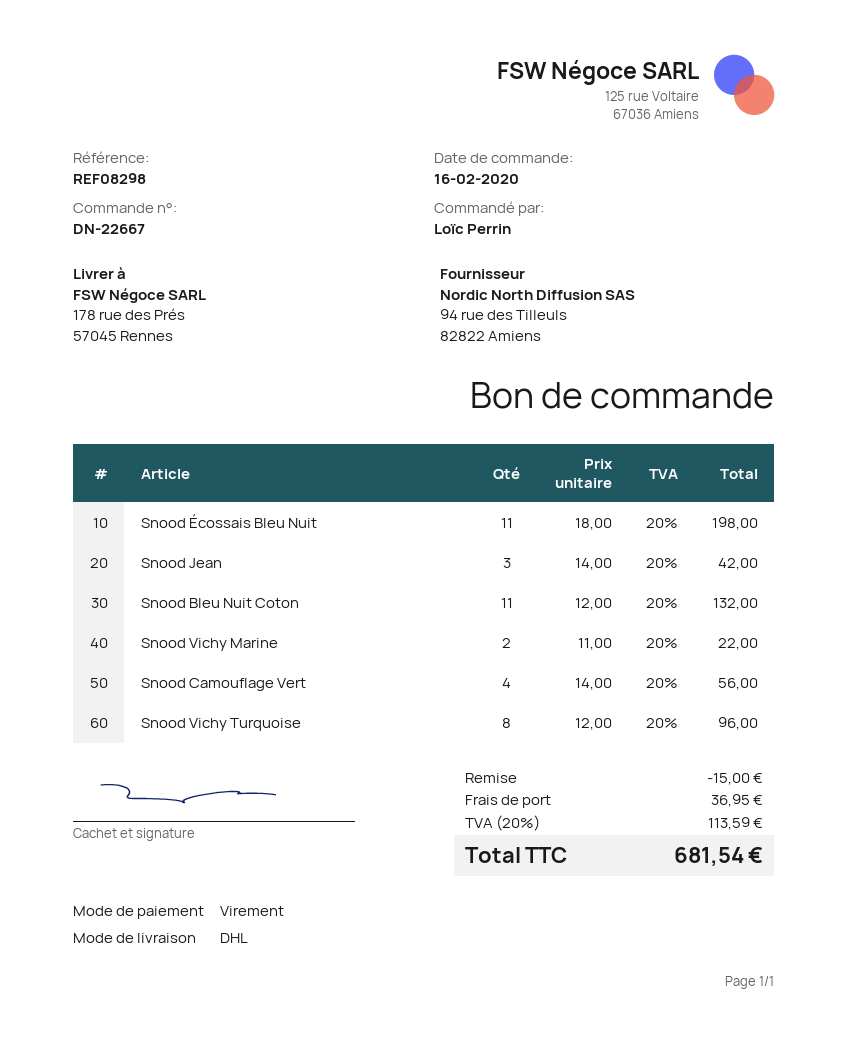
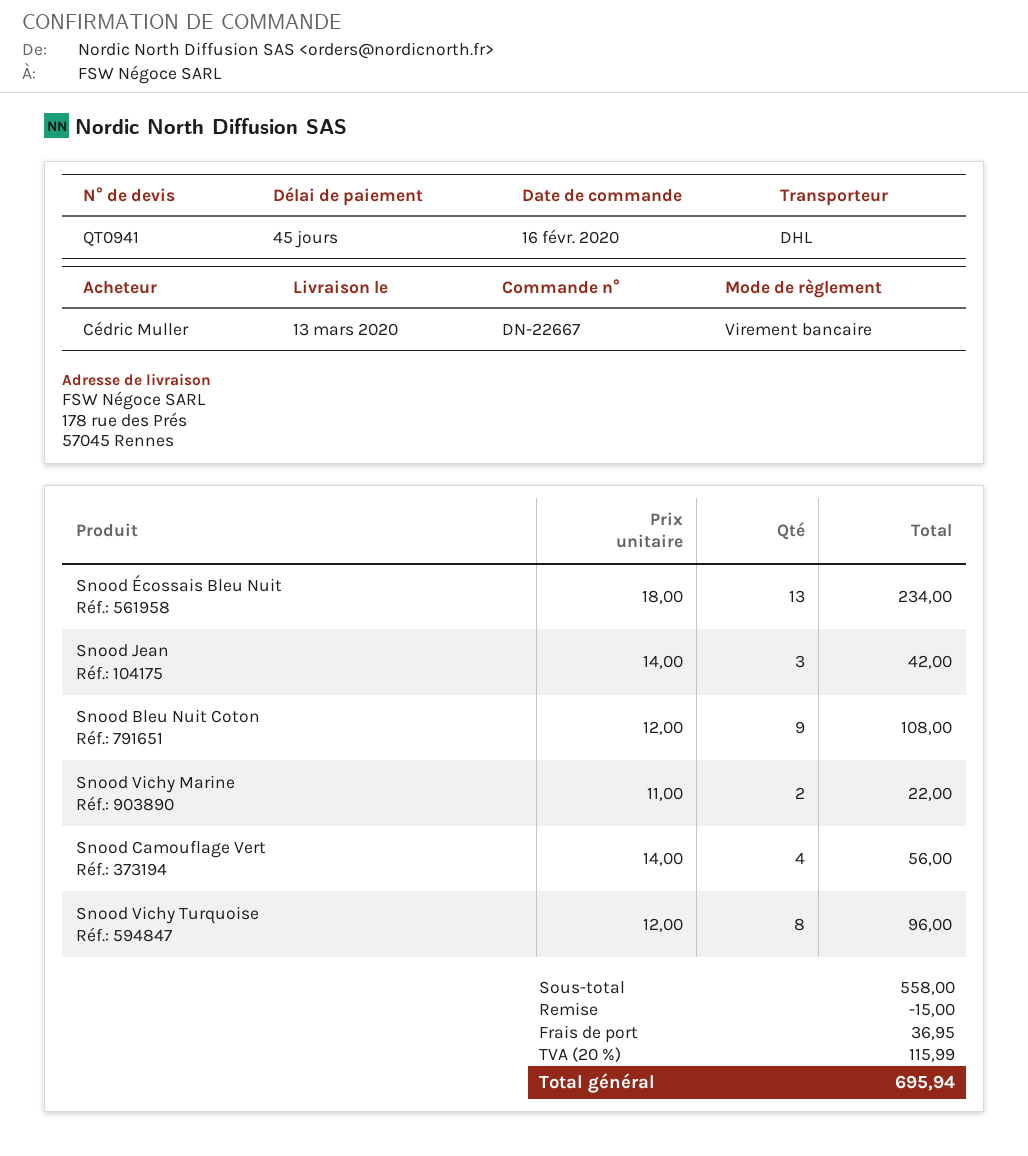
ordered by: Loïc Perrin -> Cédric Muller
Snood Écossais Bleu Nuit: 11 x 18.00 = 198.00 -> 13 x 18.00 = 234.00
Snood Bleu Nuit Coton: 11 x 12.00 = 132.00 -> 9 x 12.00 = 108.00
tax: 20% = 113.59 -> 20% = 115.99
total: 681.54 -> 695.94

